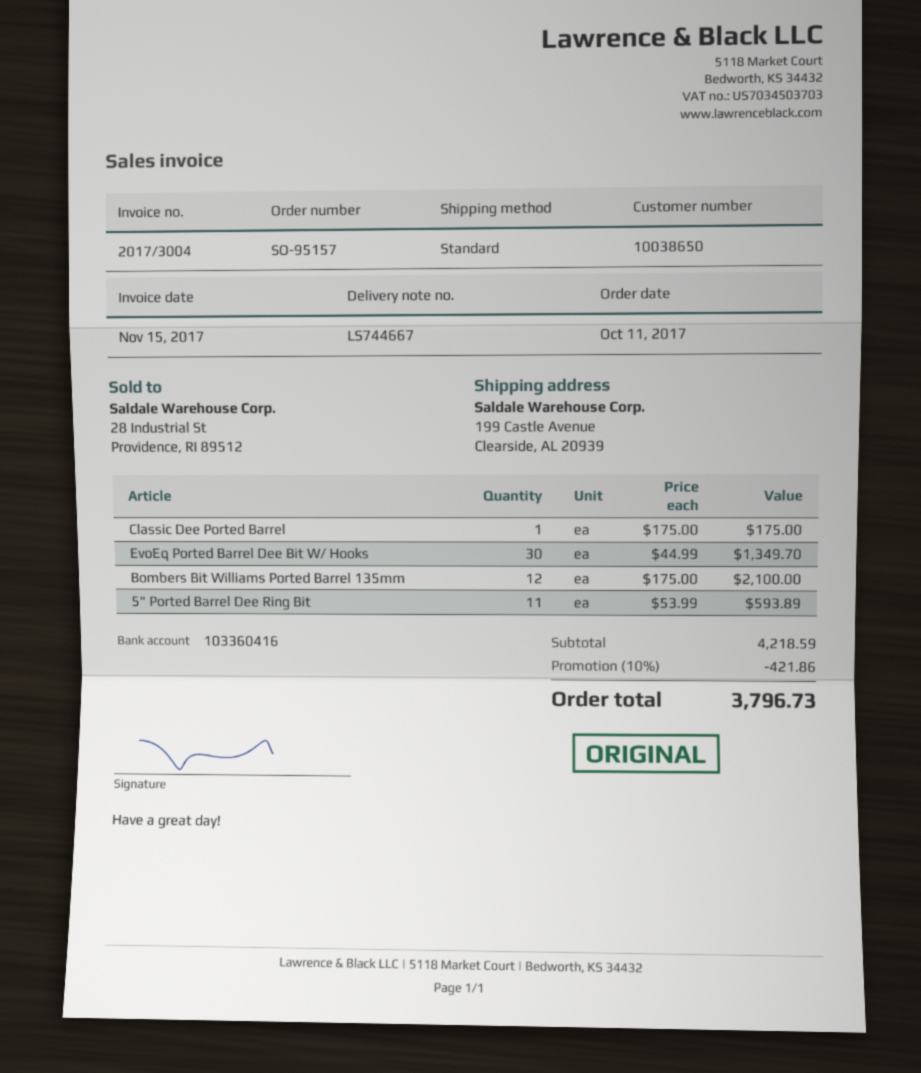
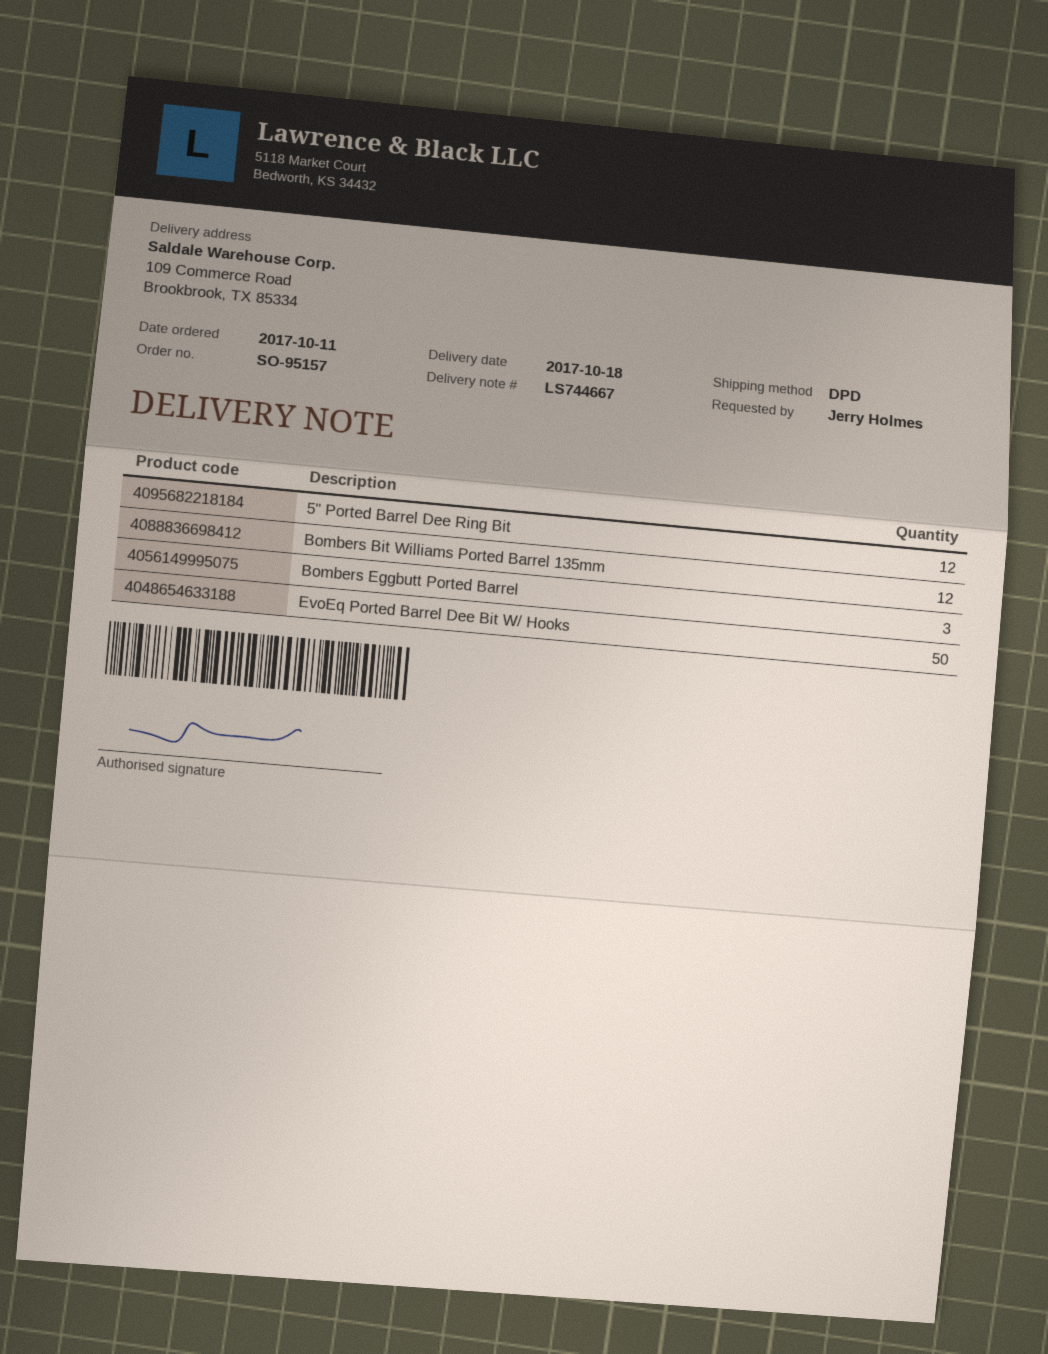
shipping method: standard -> DPD
ship to: 199 Castle Avenue, Clearside, AL 20939 -> 109 Commerce Road, Brookbrook, TX 85334
Classic Dee Ported Barrel: 1 -> none
EvoEq Ported Barrel Dee Bit W/ Hooks: 30 -> 50
5" Ported Barrel Dee Ring Bit: 11 -> 12
Bombers Eggbutt Ported Barrel: none -> 3

